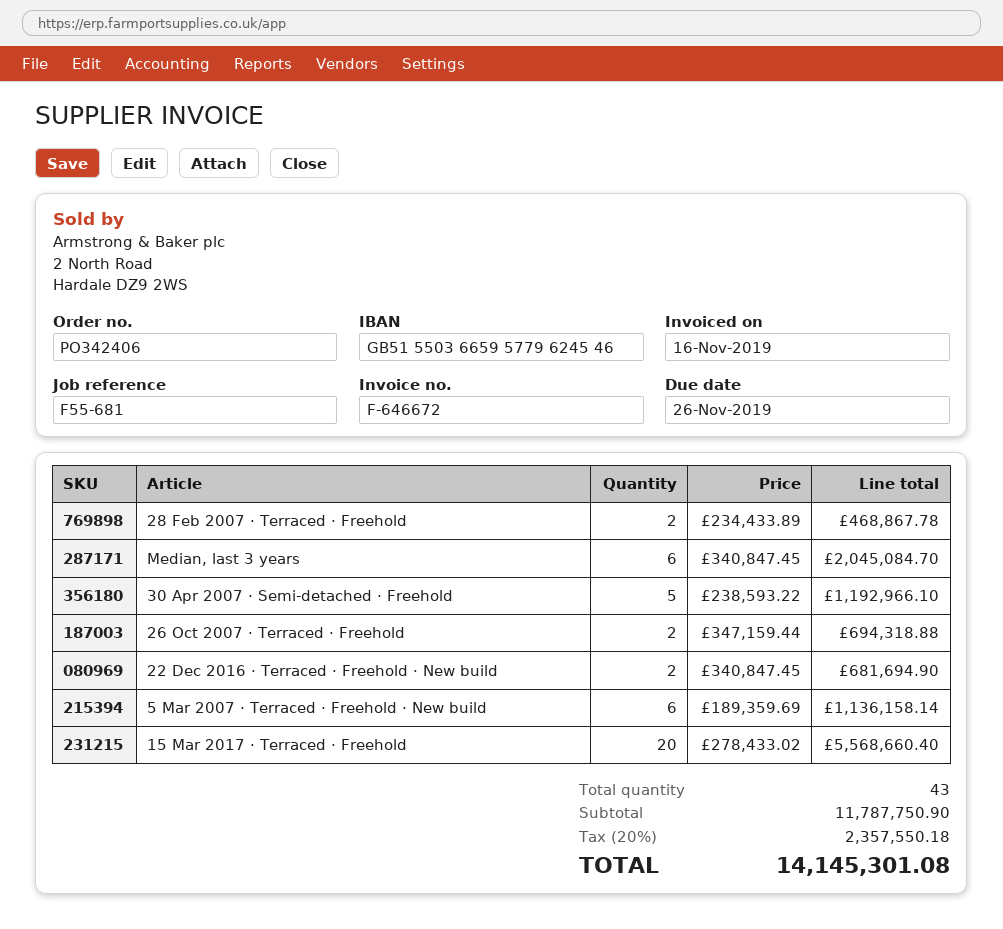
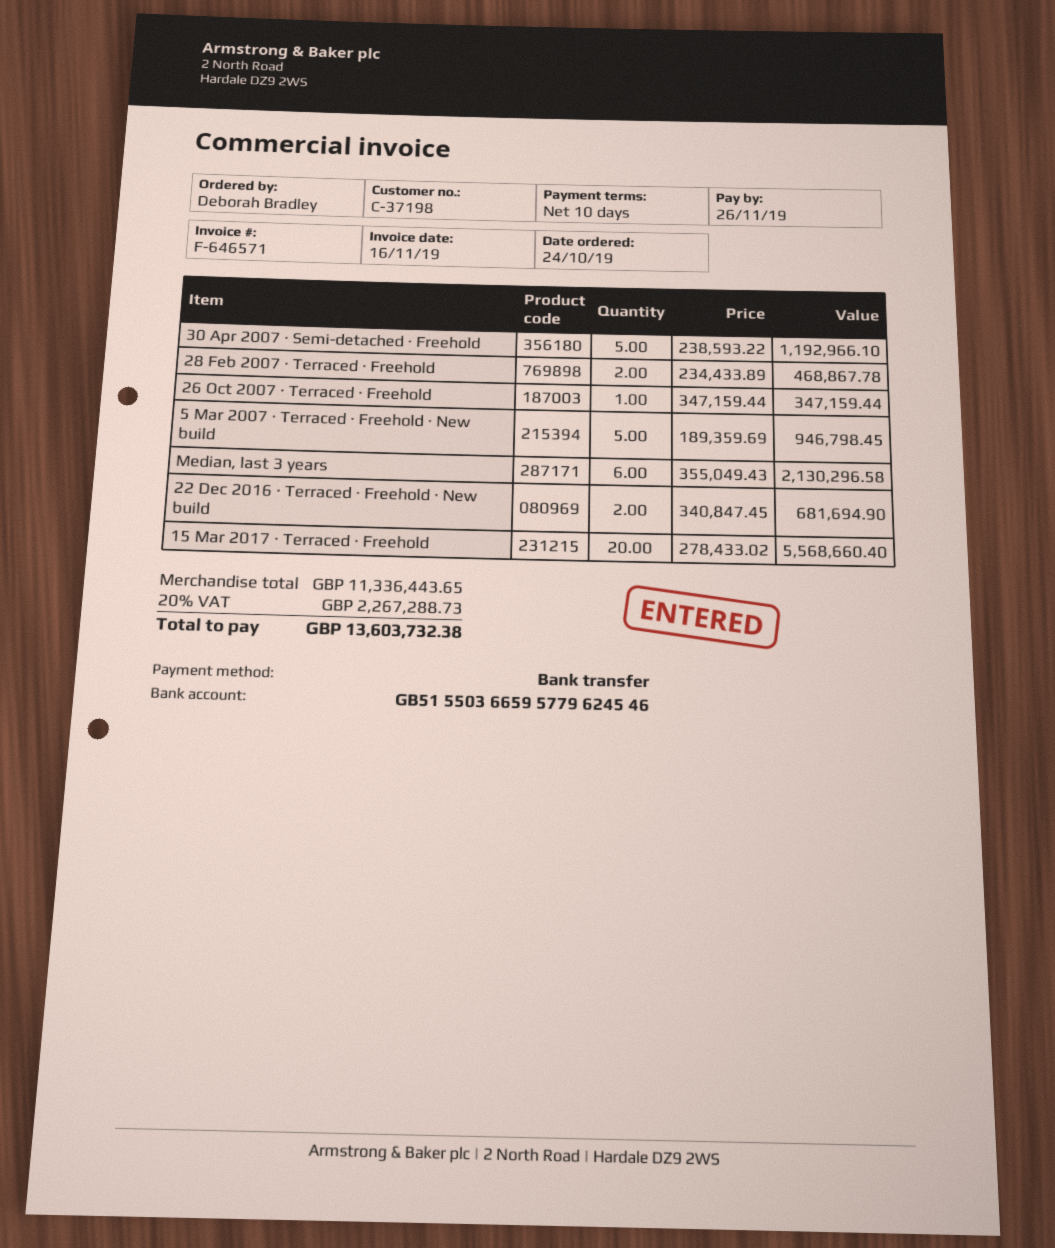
invoice number: F-646672 -> F-646571
Median, last 3 years: 6 x 340847.45 = 2045084.70 -> 6 x 355049.43 = 2130296.58
26 Oct 2007 · Terraced · Freehold: 2 x 347159.44 = 694318.88 -> 1 x 347159.44 = 347159.44
5 Mar 2007 · Terraced · Freehold · New build: 6 x 189359.69 = 1136158.14 -> 5 x 189359.69 = 946798.45
subtotal: 11787750.90 -> 11336443.65
tax: 20% = 2357550.18 -> 20% = 2267288.73
total: 14145301.08 -> 13603732.38

